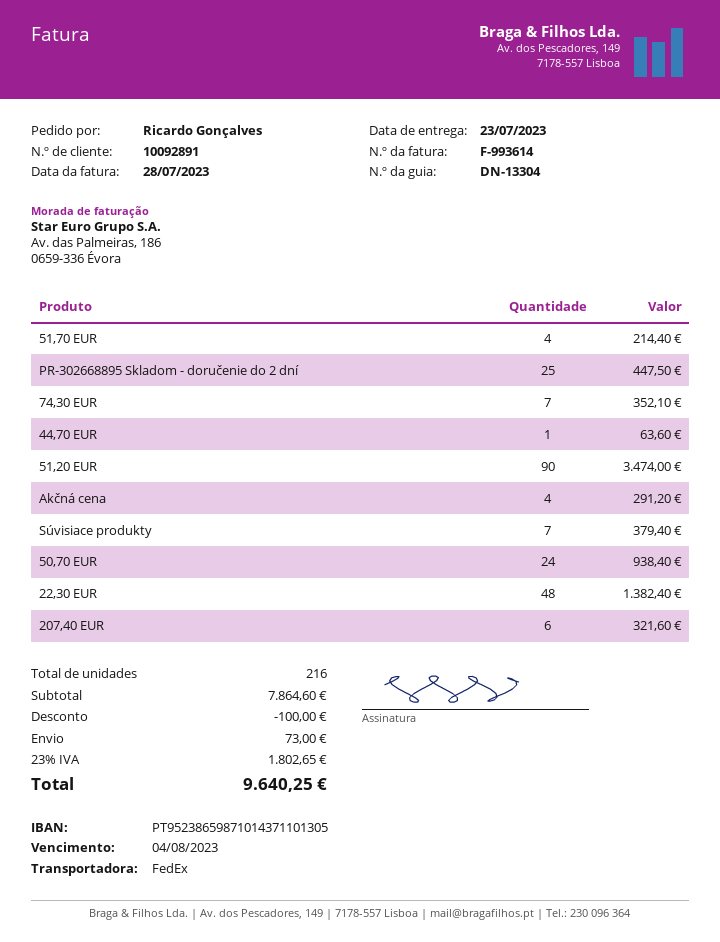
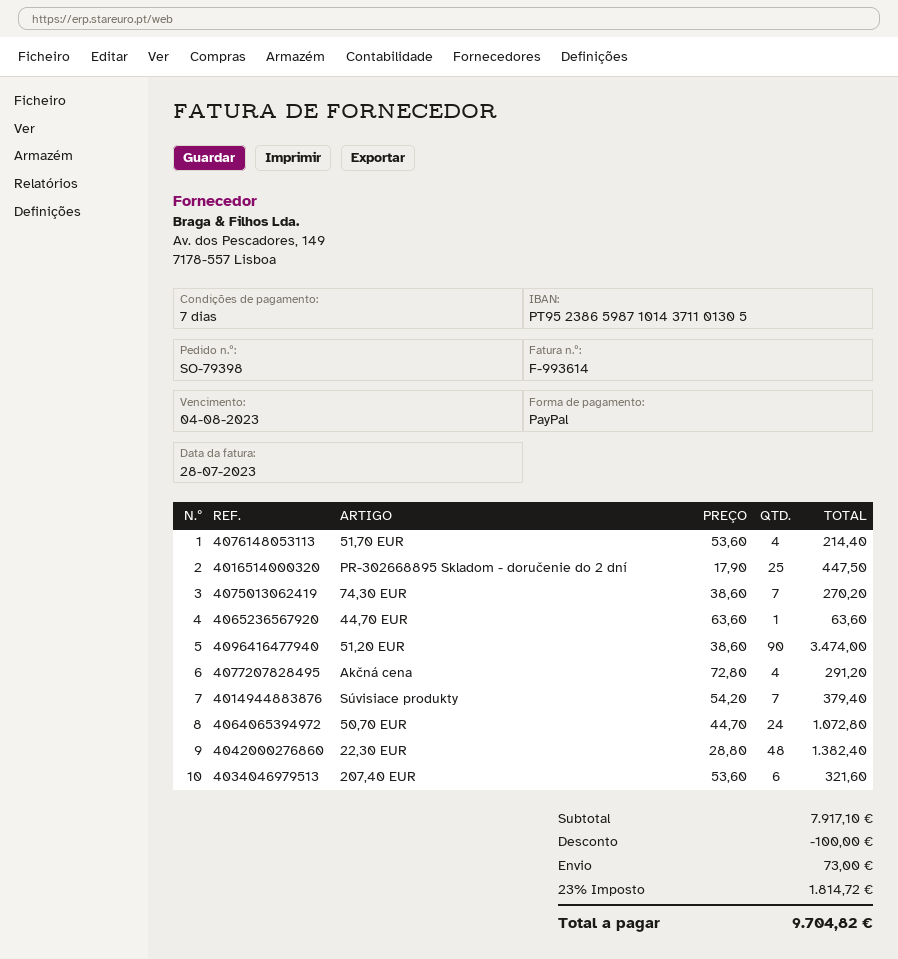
74,30 EUR: 7 for 352.10 -> 7 for 270.20
50,70 EUR: 24 for 938.40 -> 24 for 1072.80
subtotal: 7864.60 -> 7917.10
tax: 23% = 1802.65 -> 23% = 1814.72
total: 9640.25 -> 9704.82

